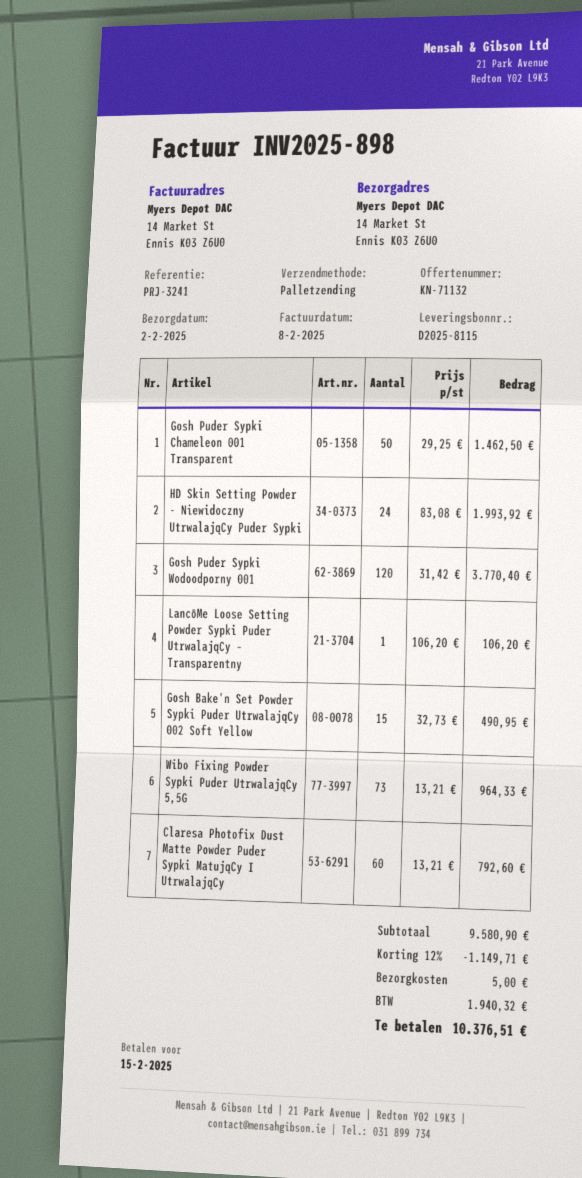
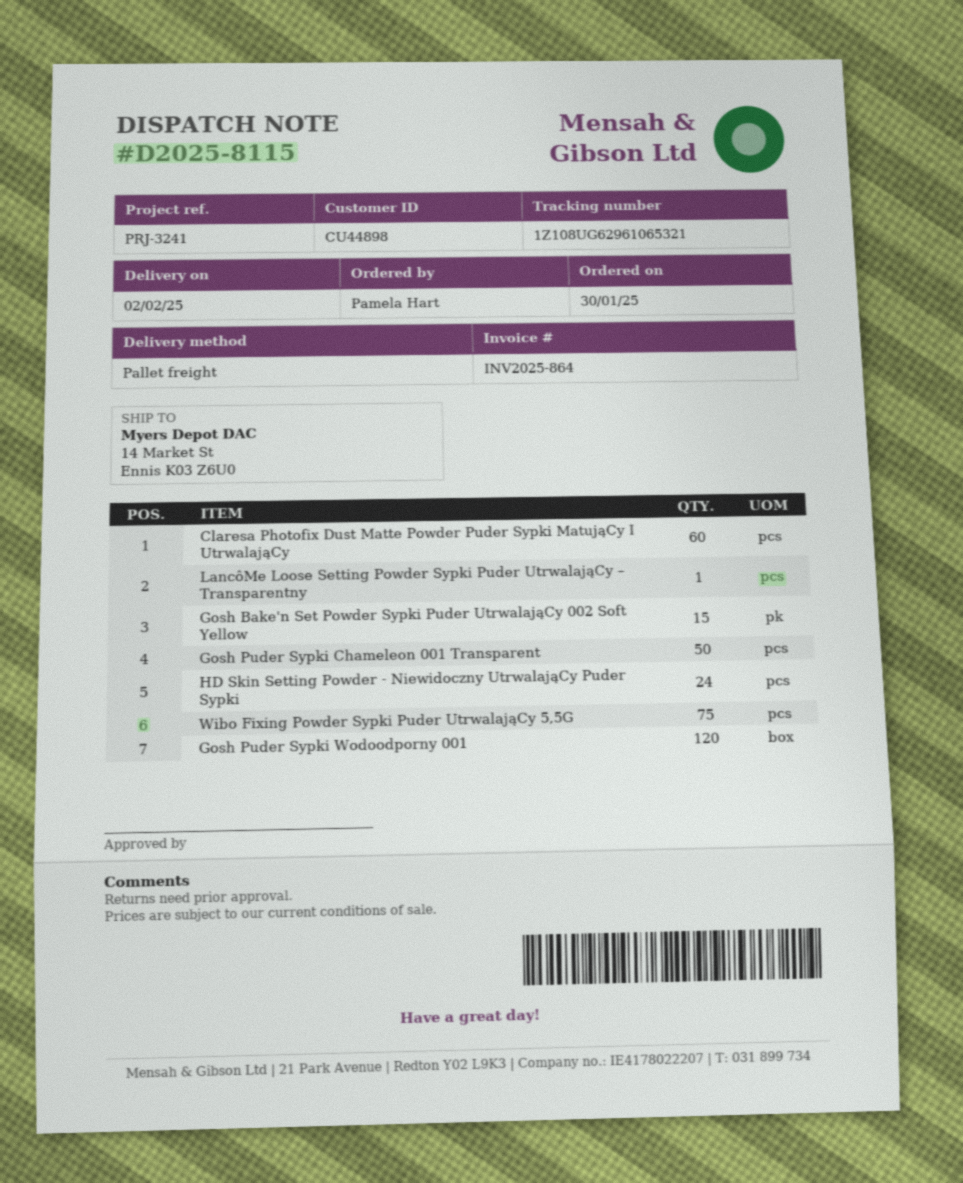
invoice number: INV2025-898 -> INV2025-864
Wibo Fixing Powder Sypki Puder UtrwalająCy 5,5G: 73 -> 75

